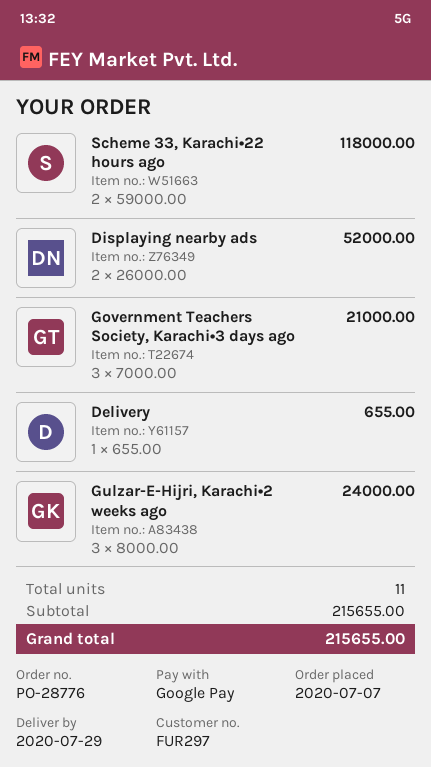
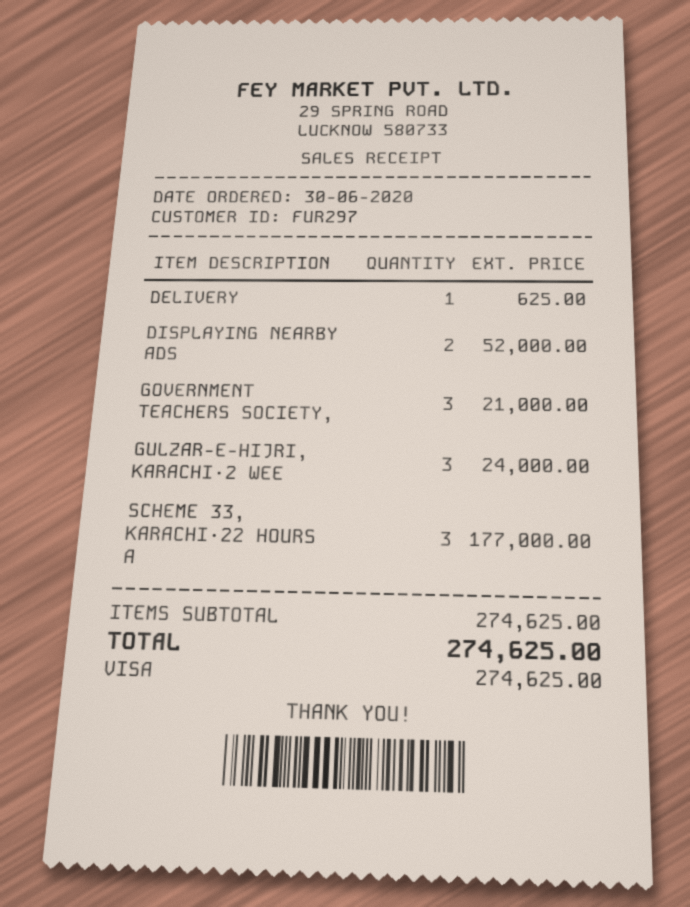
order date: 2020-07-07 -> 2020-06-30
payment method: Google Pay -> Visa
Scheme 33, Karachi•22 hours ago: 2 for 118000.00 -> 3 for 177000.00
Delivery: 1 for 655.00 -> 1 for 625.00
subtotal: 215655.00 -> 274625.00
total: 215655.00 -> 274625.00

